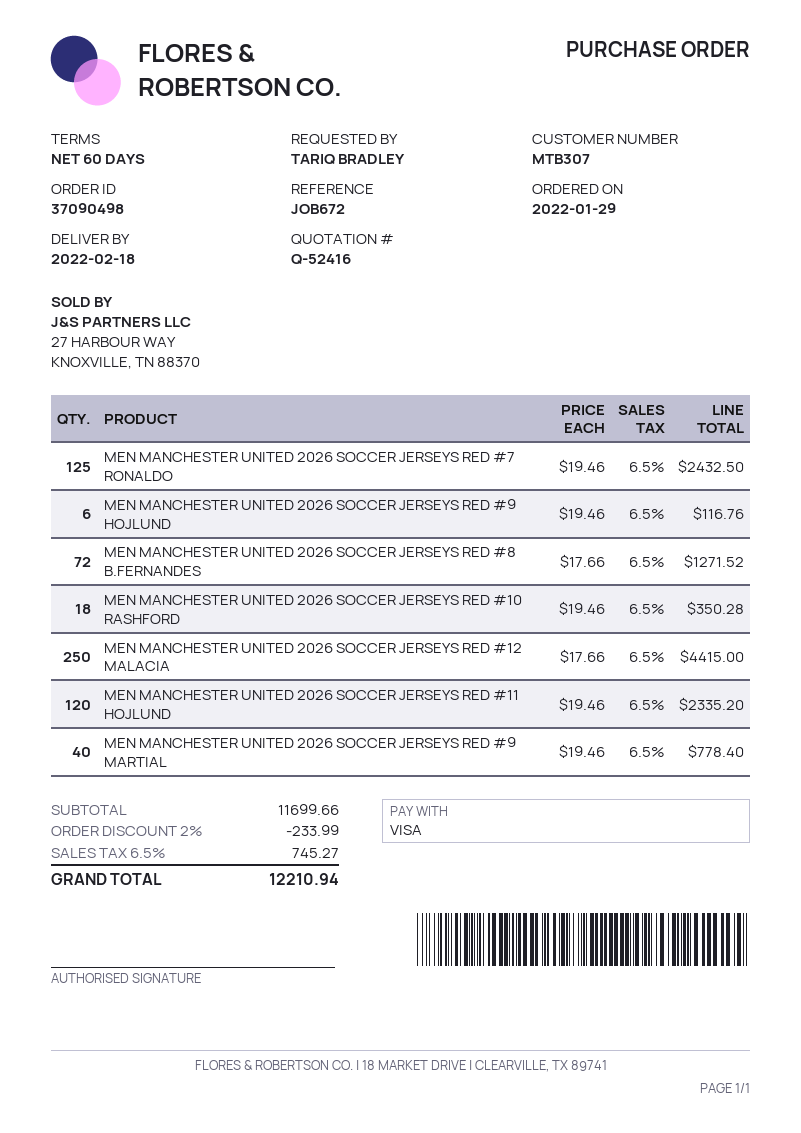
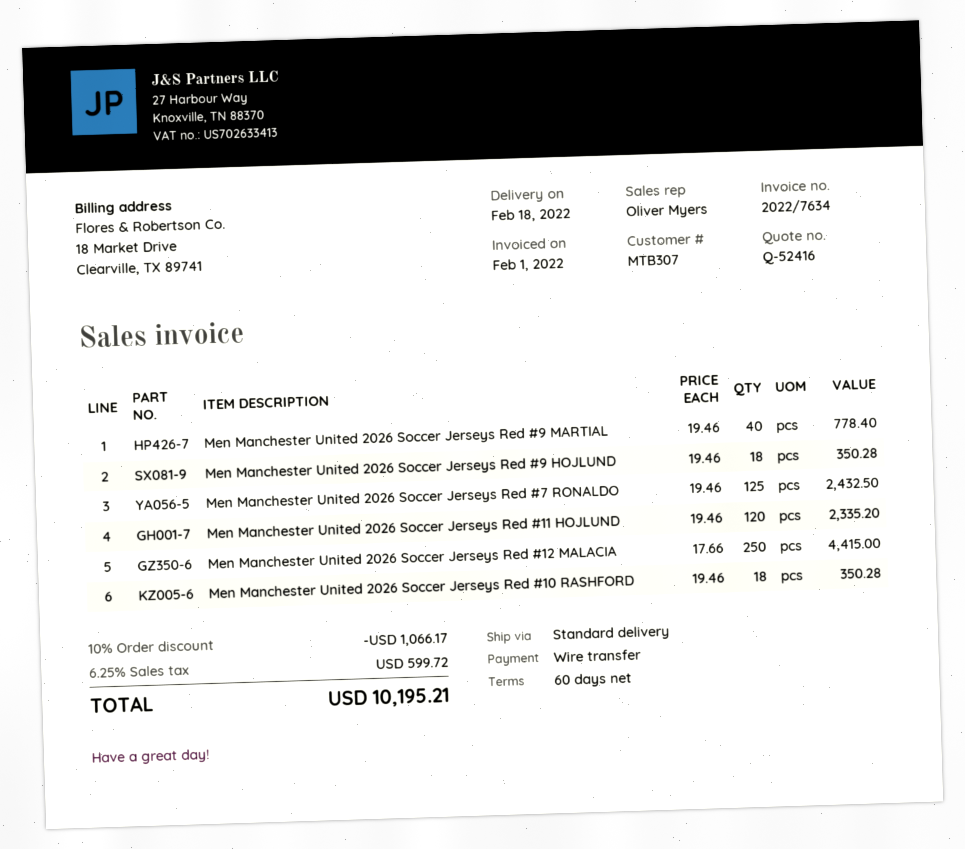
payment method: Visa -> bank transfer
MEN MANCHESTER UNITED 2026 SOCCER JERSEYS RED #9 HOJLUND: 6 x 19.46 = 116.76 -> 18 x 19.46 = 350.28
MEN MANCHESTER UNITED 2026 SOCCER JERSEYS RED #8 B.FERNANDES: 72 x 17.66 = 1271.52 -> none
discount: 2% = 233.99 -> 10% = 1066.17
tax: 6.5% = 745.27 -> 6.25% = 599.72
total: 12210.94 -> 10195.21

